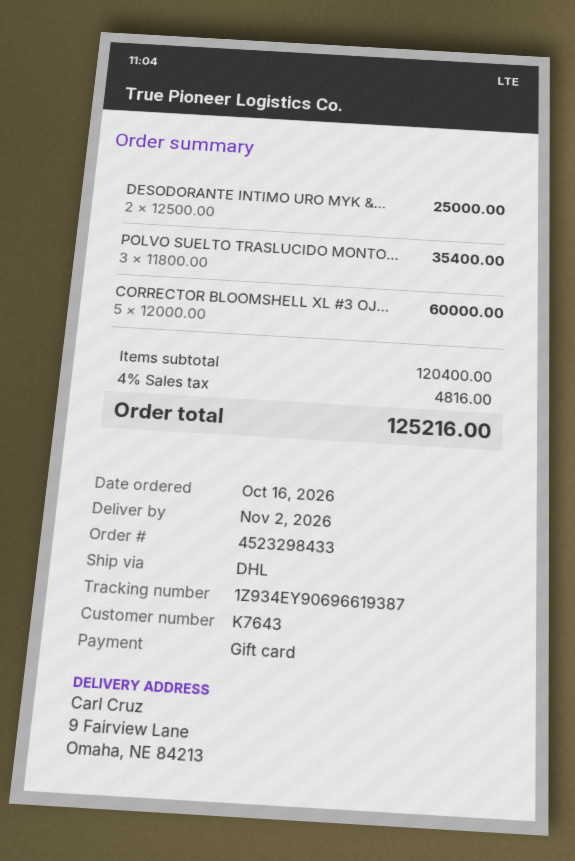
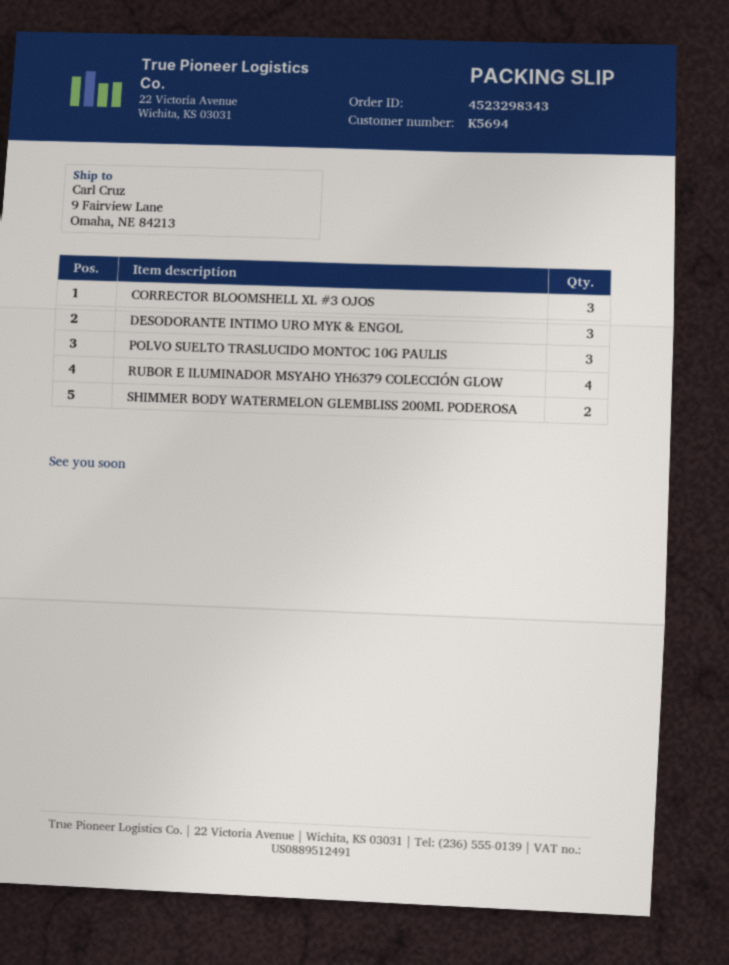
order number: 4523298433 -> 4523298343
customer number: K7643 -> K5694
DESODORANTE INTIMO URO MYK &...: 2 -> 3
CORRECTOR BLOOMSHELL XL #3 OJ...: 5 -> 3
RUBOR E ILUMINADOR MSYAHO YH6379 COLECCIÓN GLOW: none -> 4
SHIMMER BODY WATERMELON GLEMBLISS 200ML PODEROSA: none -> 2

